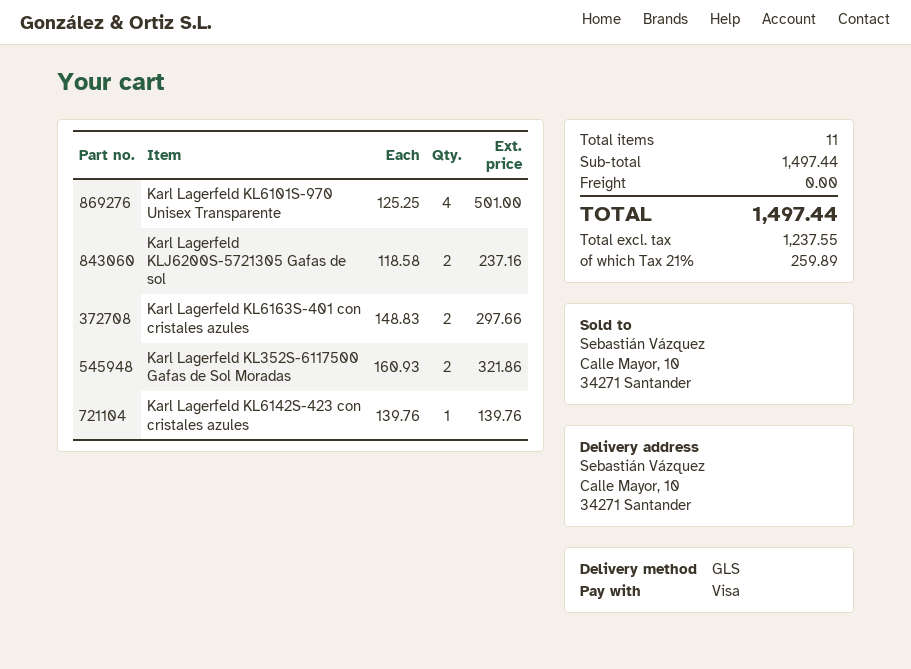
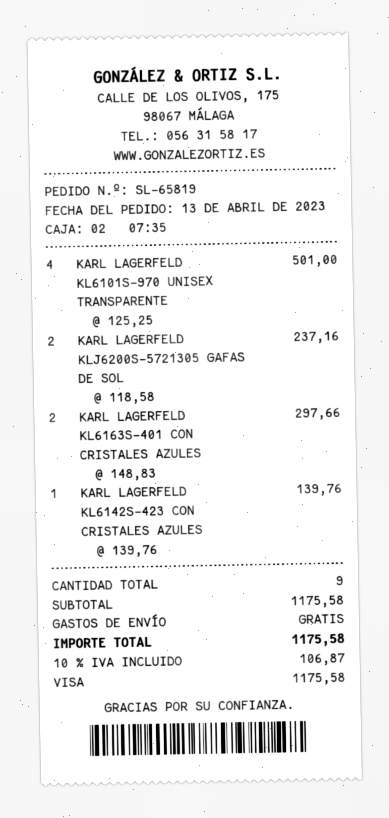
Karl Lagerfeld KL352S-6117500 Gafas de Sol Moradas: 2 x 160.93 = 321.86 -> none
total quantity: 11 -> 9
subtotal: 1497.44 -> 1175.58
tax: 21% = 259.89 -> 10% = 106.87
total: 1497.44 -> 1175.58

